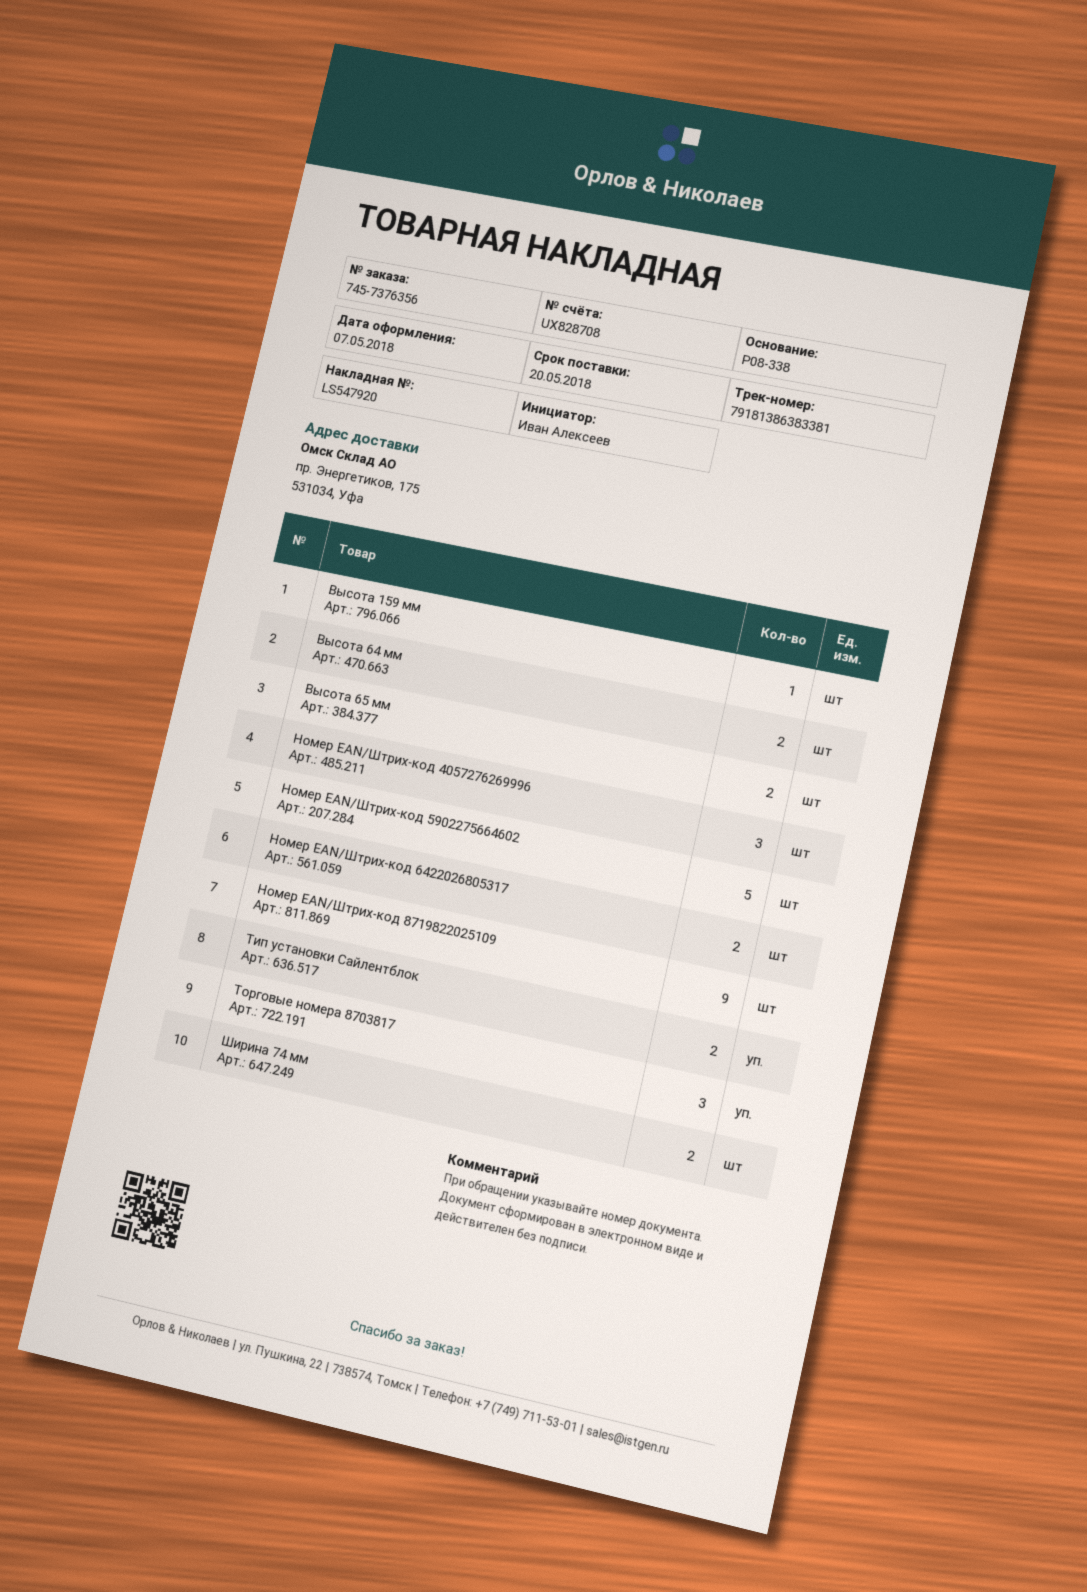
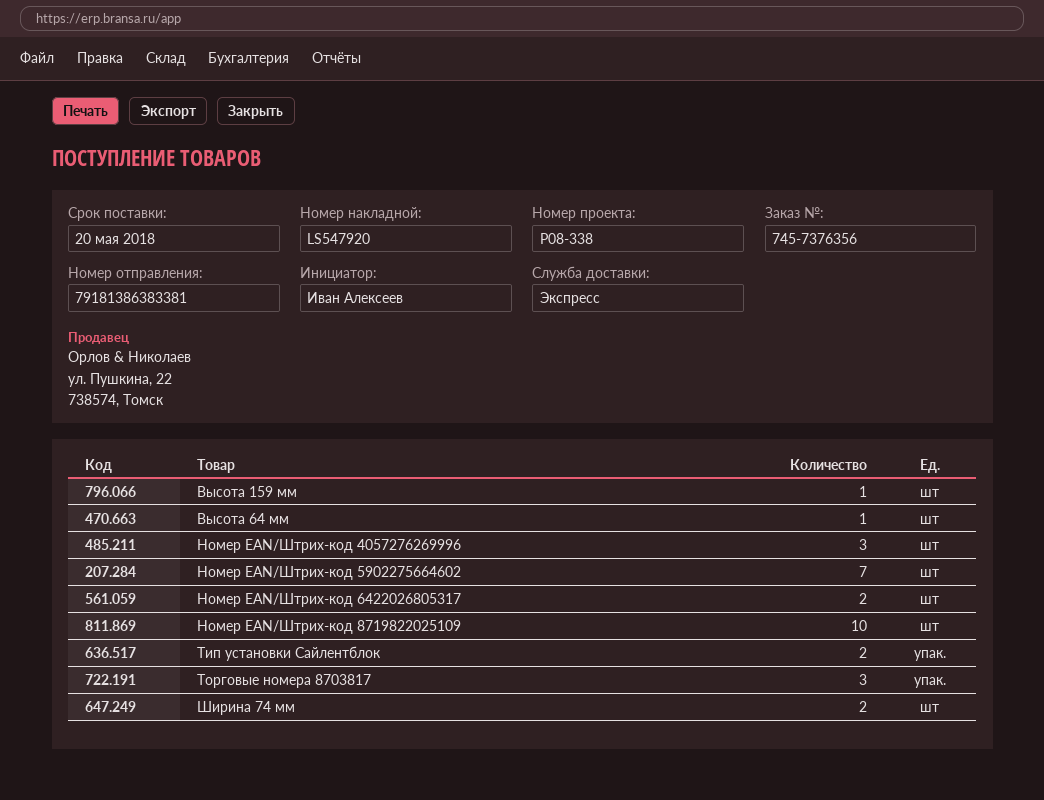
Высота 64 мм: 2 -> 1
Высота 65 мм: 2 -> none
Номер EAN/Штрих-код 5902275664602: 5 -> 7
Номер EAN/Штрих-код 8719822025109: 9 -> 10

